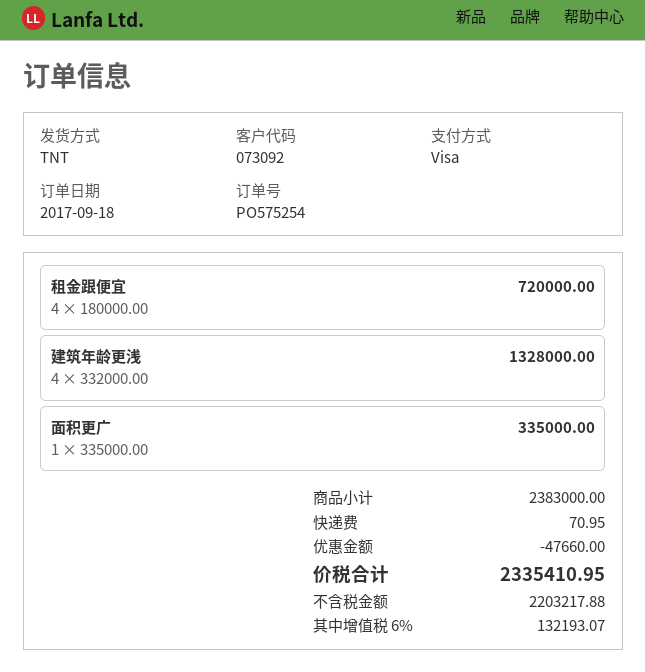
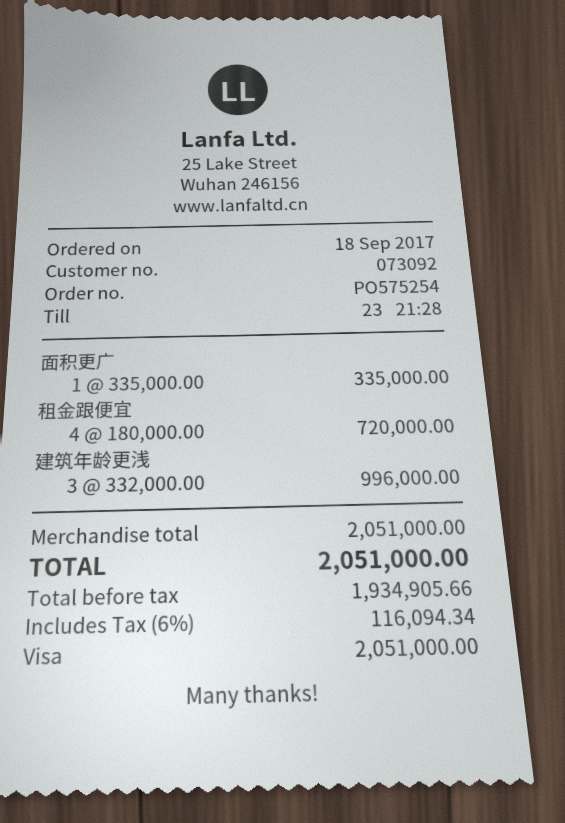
建筑年龄更浅: 4 x 332000.00 = 1328000.00 -> 3 x 332000.00 = 996000.00
subtotal: 2383000.00 -> 2051000.00
discount: 47660.00 -> none
shipping: 70.95 -> none
net: 2203217.88 -> 1934905.66
tax: 6% = 132193.07 -> 6% = 116094.34
total: 2335410.95 -> 2051000.00

